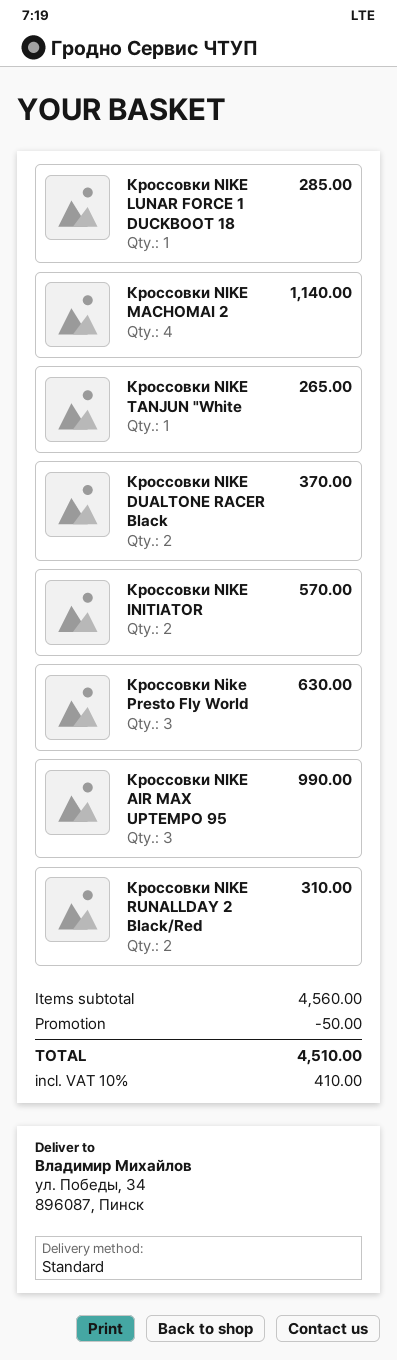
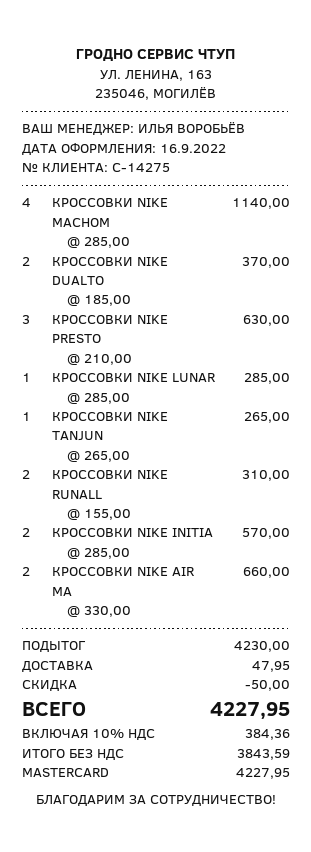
Кроссовки NIKE AIR MAX UPTEMPO 95: 3 for 990.00 -> 2 for 660.00
subtotal: 4560.00 -> 4230.00
shipping: none -> 47.95
tax: 10% = 410.00 -> 10% = 384.36
total: 4510.00 -> 4227.95

